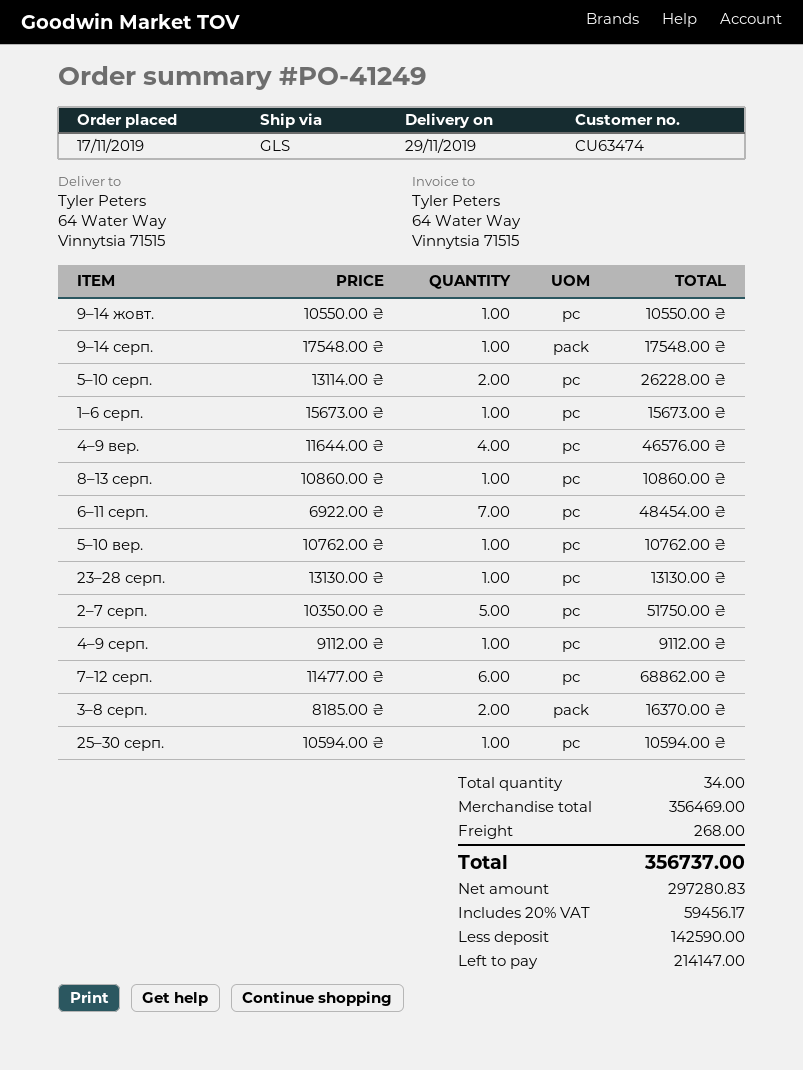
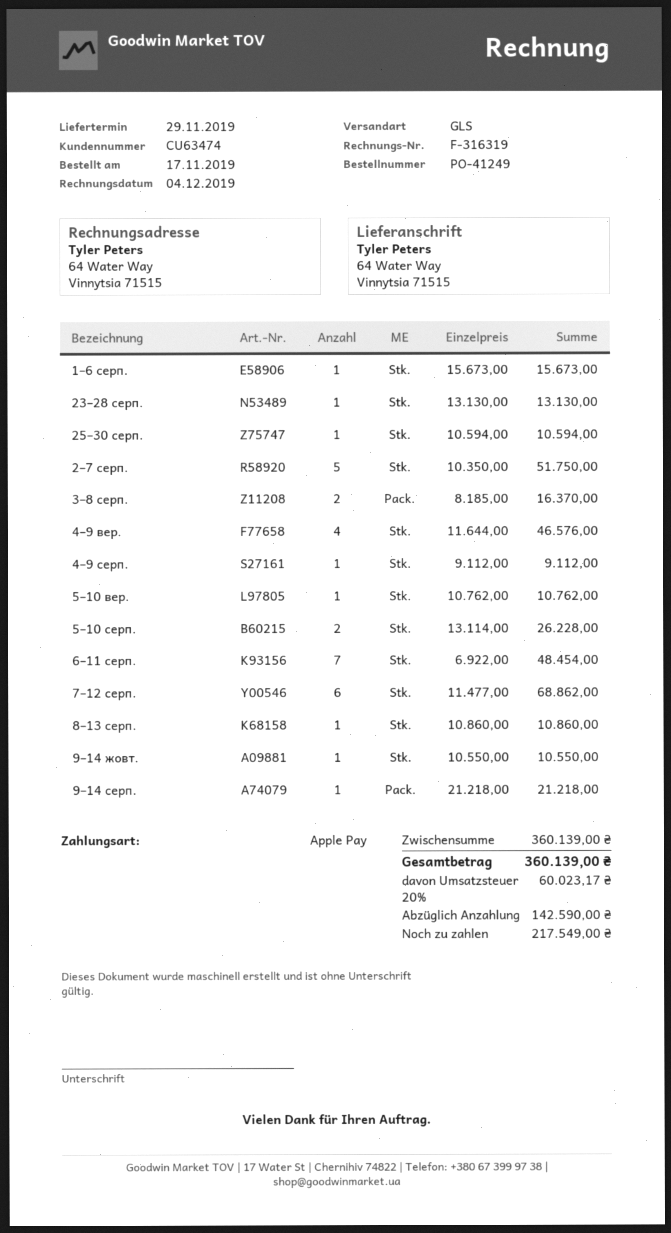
9–14 серп.: 1 x 17548.00 = 17548.00 -> 1 x 21218.00 = 21218.00
subtotal: 356469.00 -> 360139.00
shipping: 268.00 -> none
tax: 20% = 59456.17 -> 20% = 60023.17
total: 356737.00 -> 360139.00
balance: 214147.00 -> 217549.00

